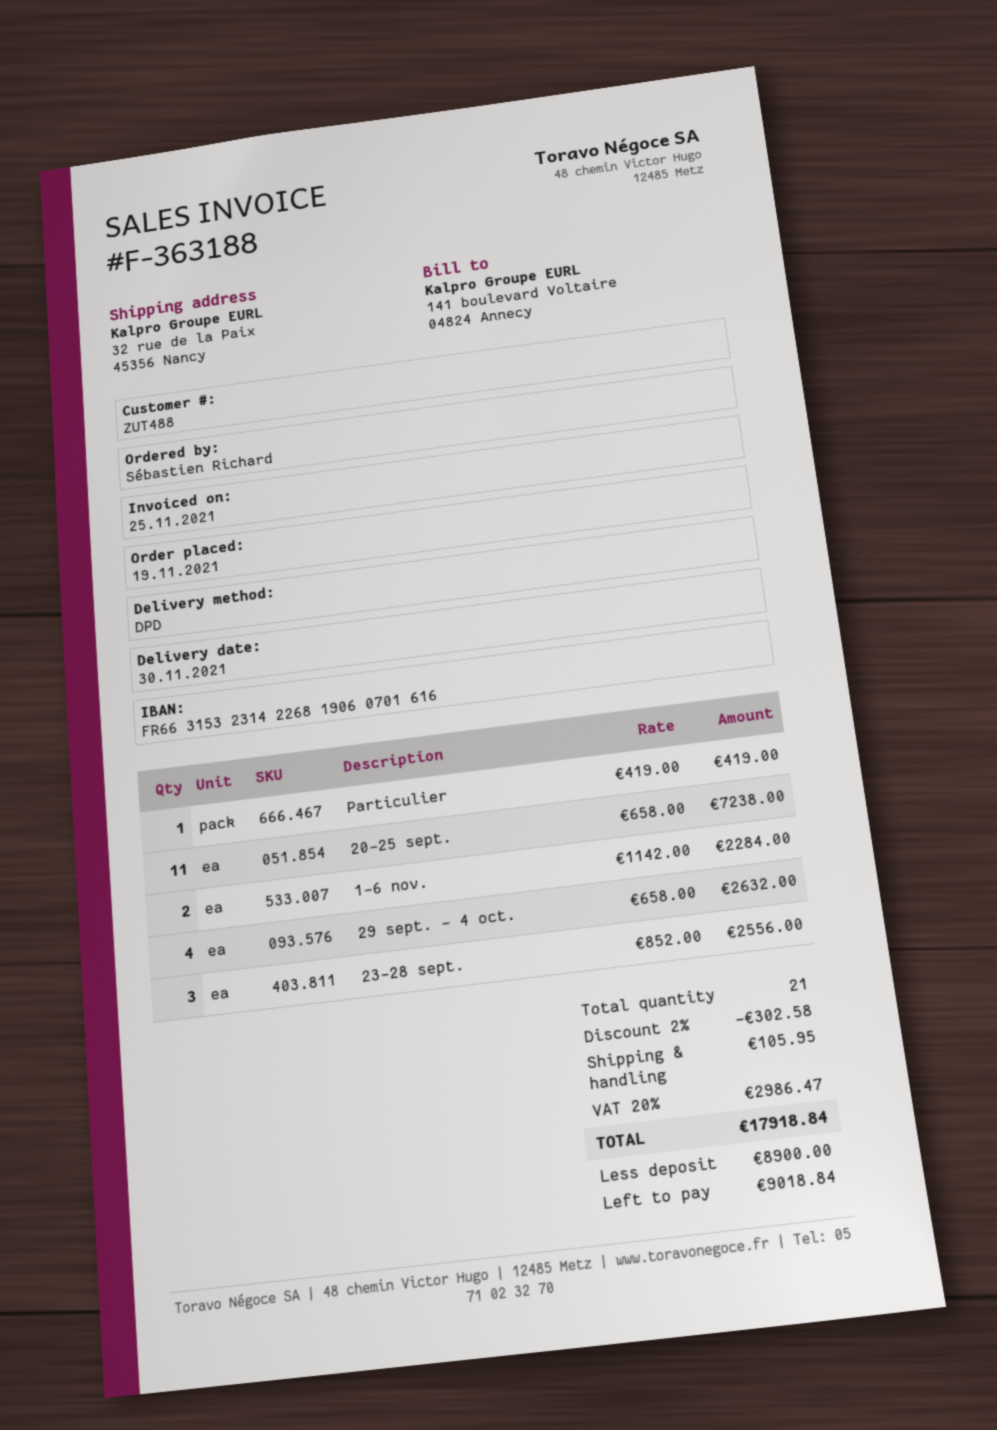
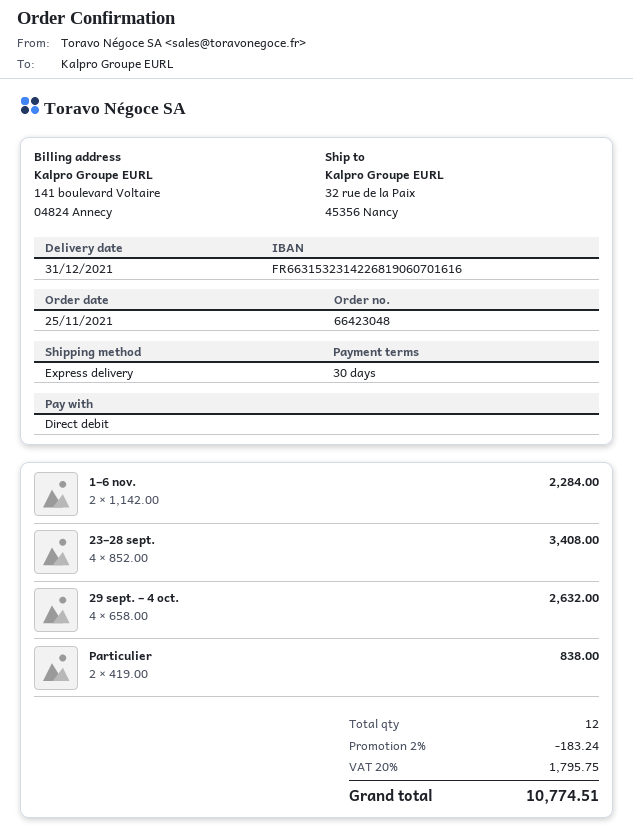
order date: 2021-11-19 -> 2021-11-25
delivery date: 2021-11-30 -> 2021-12-31
shipping method: DPD -> express
Particulier: 1 x 419.00 = 419.00 -> 2 x 419.00 = 838.00
20–25 sept.: 11 x 658.00 = 7238.00 -> none
23–28 sept.: 3 x 852.00 = 2556.00 -> 4 x 852.00 = 3408.00
total quantity: 21 -> 12
discount: 2% = 302.58 -> 2% = 183.24
shipping: 105.95 -> none
tax: 20% = 2986.47 -> 20% = 1795.75
total: 17918.84 -> 10774.51

